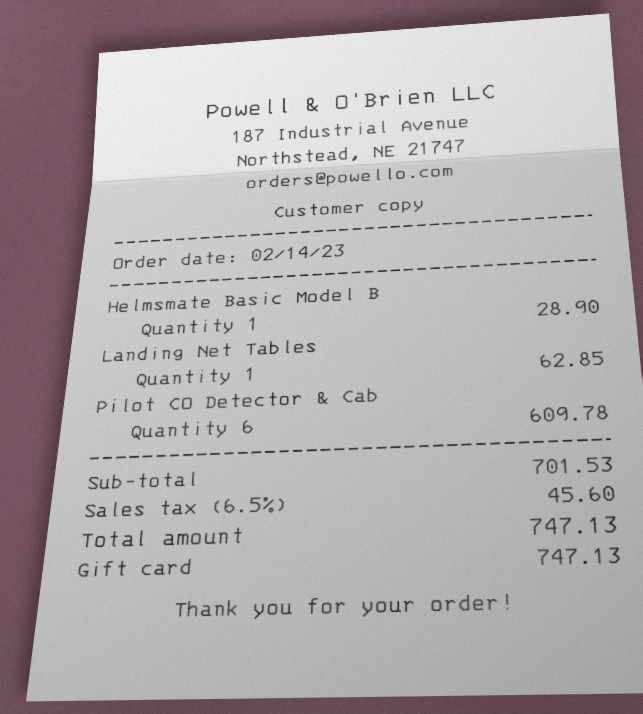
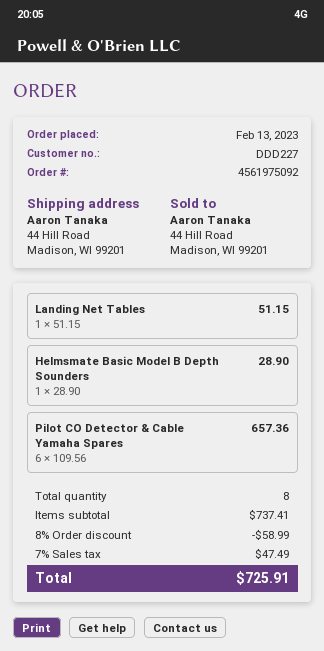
order date: 2023-02-14 -> 2023-02-13
Landing Net Tables: 1 for 62.85 -> 1 for 51.15
Pilot CO Detector & Cab: 6 for 609.78 -> 6 for 657.36
subtotal: 701.53 -> 737.41
discount: none -> 8% = 58.99
tax: 6.5% = 45.60 -> 7% = 47.49
total: 747.13 -> 725.91

